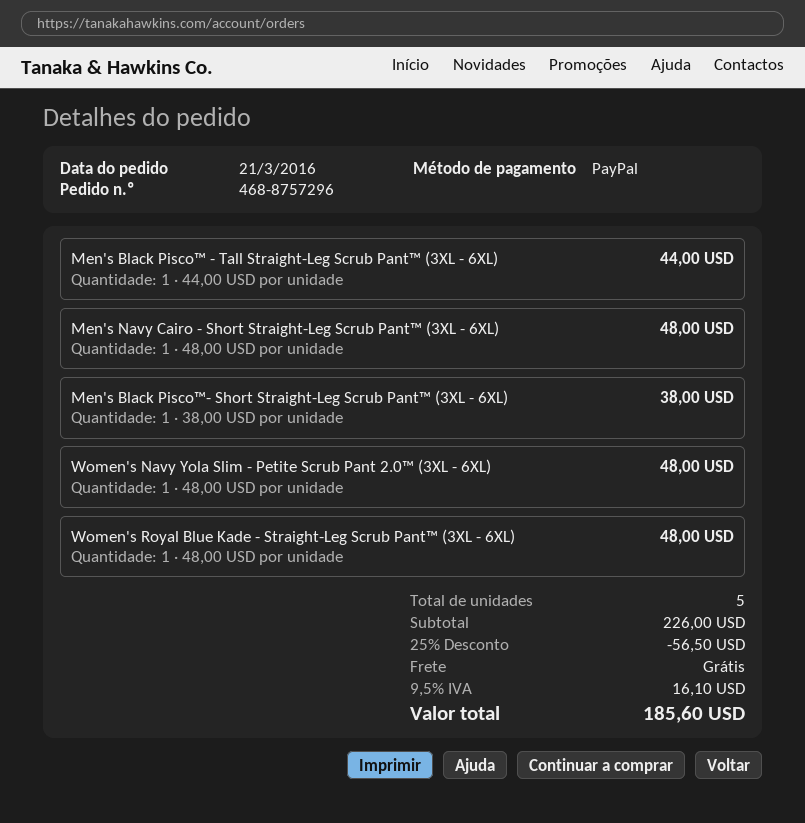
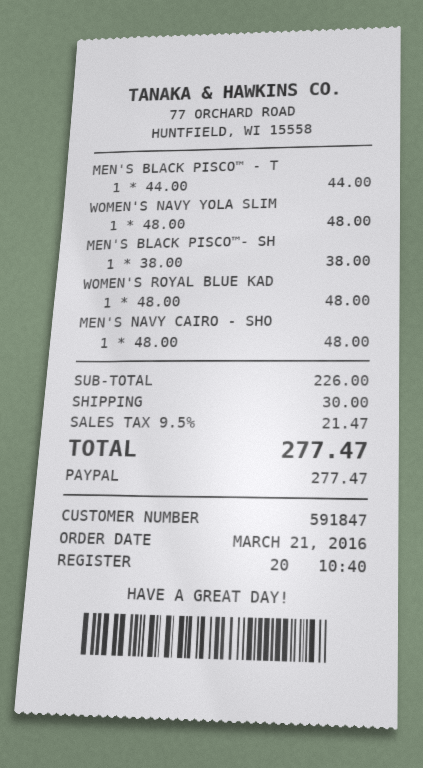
discount: 25% = 56.50 -> none
shipping: 0.00 -> 30.00
tax: 9.5% = 16.10 -> 9.5% = 21.47
total: 185.60 -> 277.47

